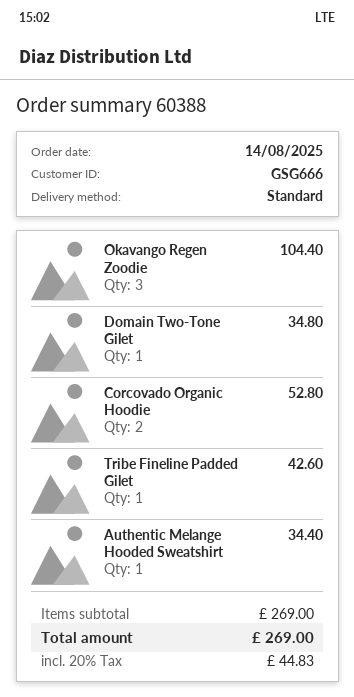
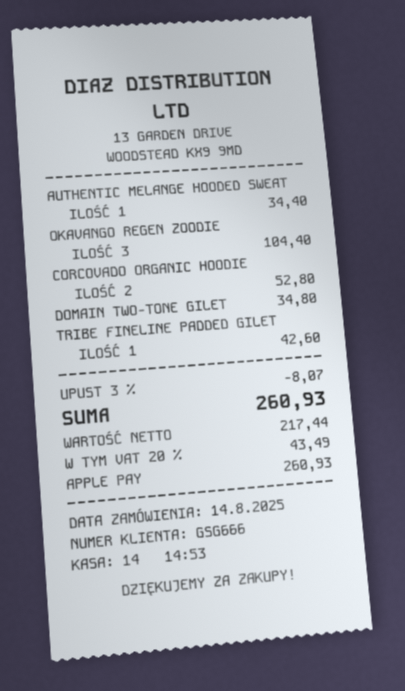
discount: none -> 3% = 8.07
tax: 20% = 44.83 -> 20% = 43.49
total: 269.00 -> 260.93

